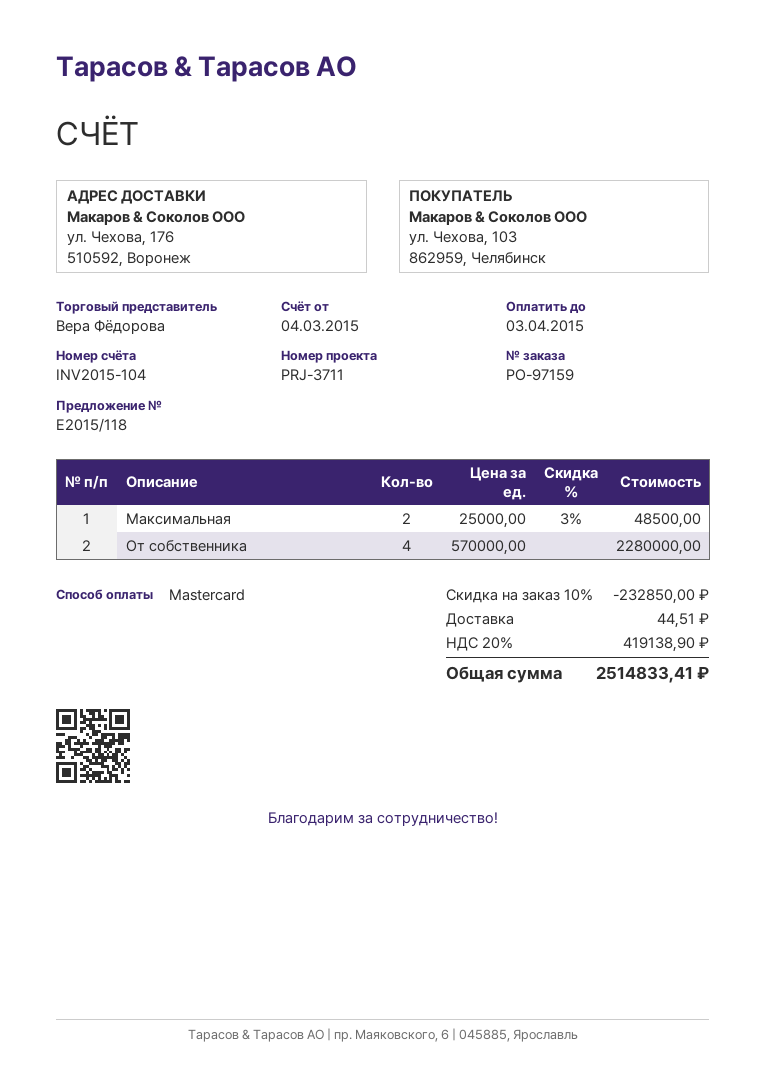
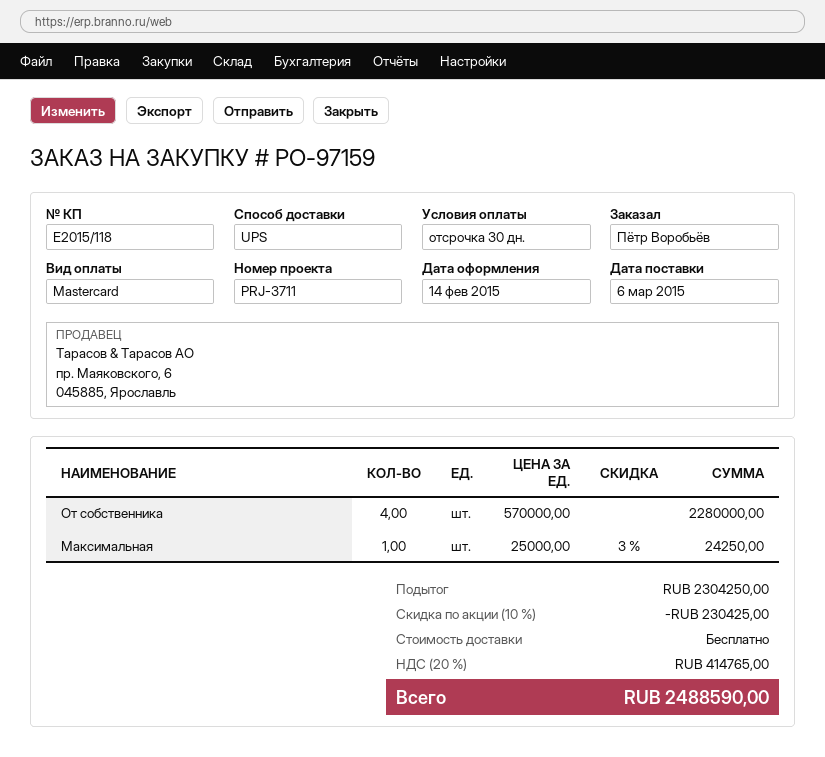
Максимальная: 2 x 25000.00 - 3% = 48500.00 -> 1 x 25000.00 - 3% = 24250.00
discount: 10% = 232850.00 -> 10% = 230425.00
shipping: 44.51 -> 0.00
tax: 20% = 419138.90 -> 20% = 414765.00
total: 2514833.41 -> 2488590.00

